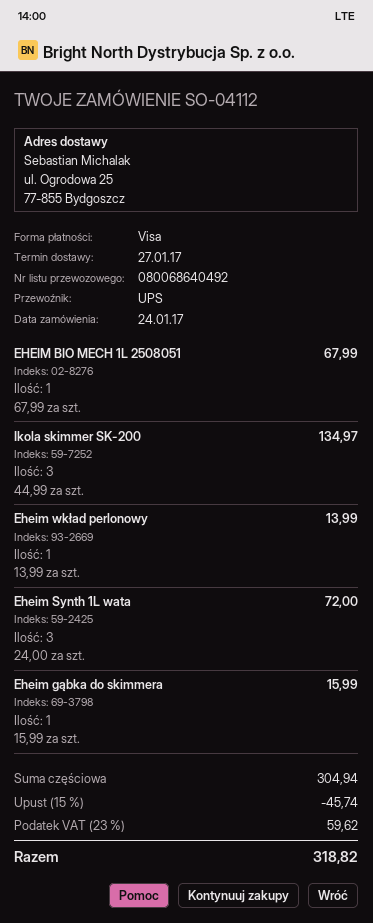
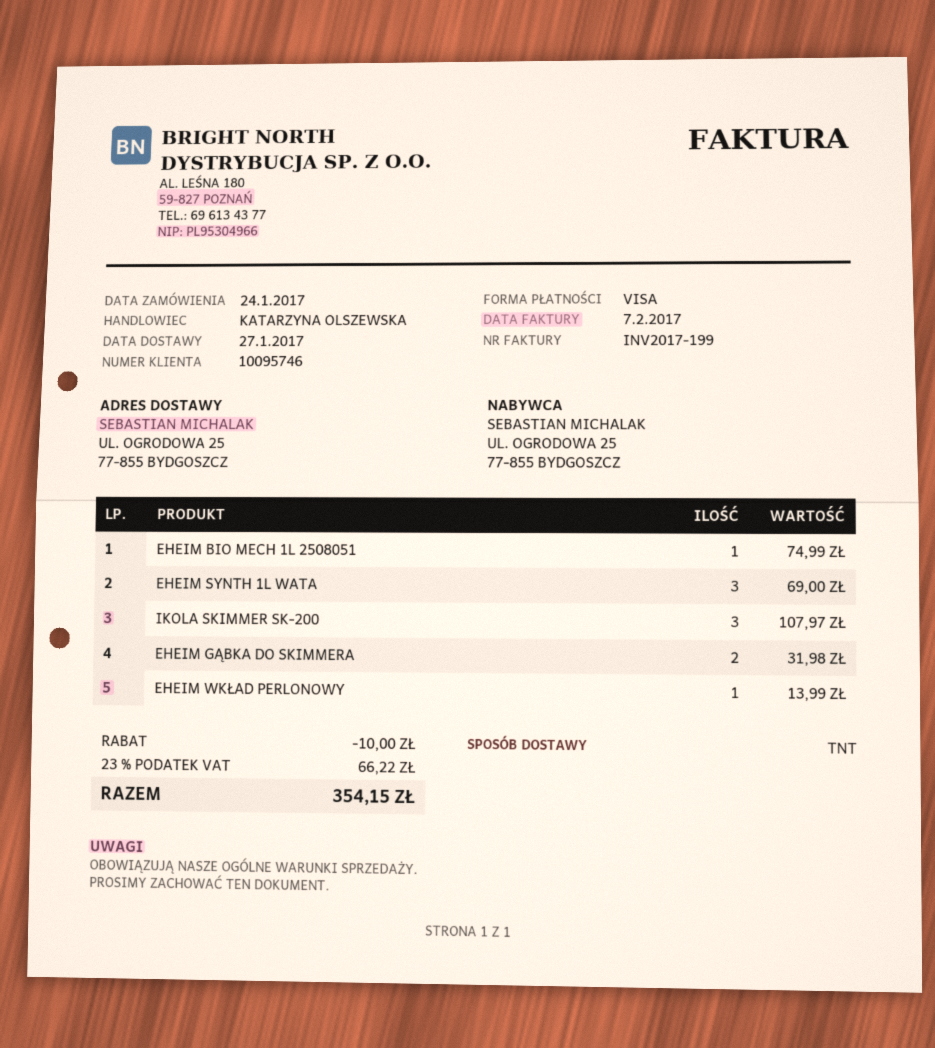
shipping method: UPS -> TNT
EHEIM BIO MECH 1L 2508051: 1 for 67.99 -> 1 for 74.99
Ikola skimmer SK-200: 3 for 134.97 -> 3 for 107.97
Eheim Synth 1L wata: 3 for 72.00 -> 3 for 69.00
Eheim gąbka do skimmera: 1 for 15.99 -> 2 for 31.98
discount: 45.74 -> 10.00
tax: 23% = 59.62 -> 23% = 66.22
total: 318.82 -> 354.15

